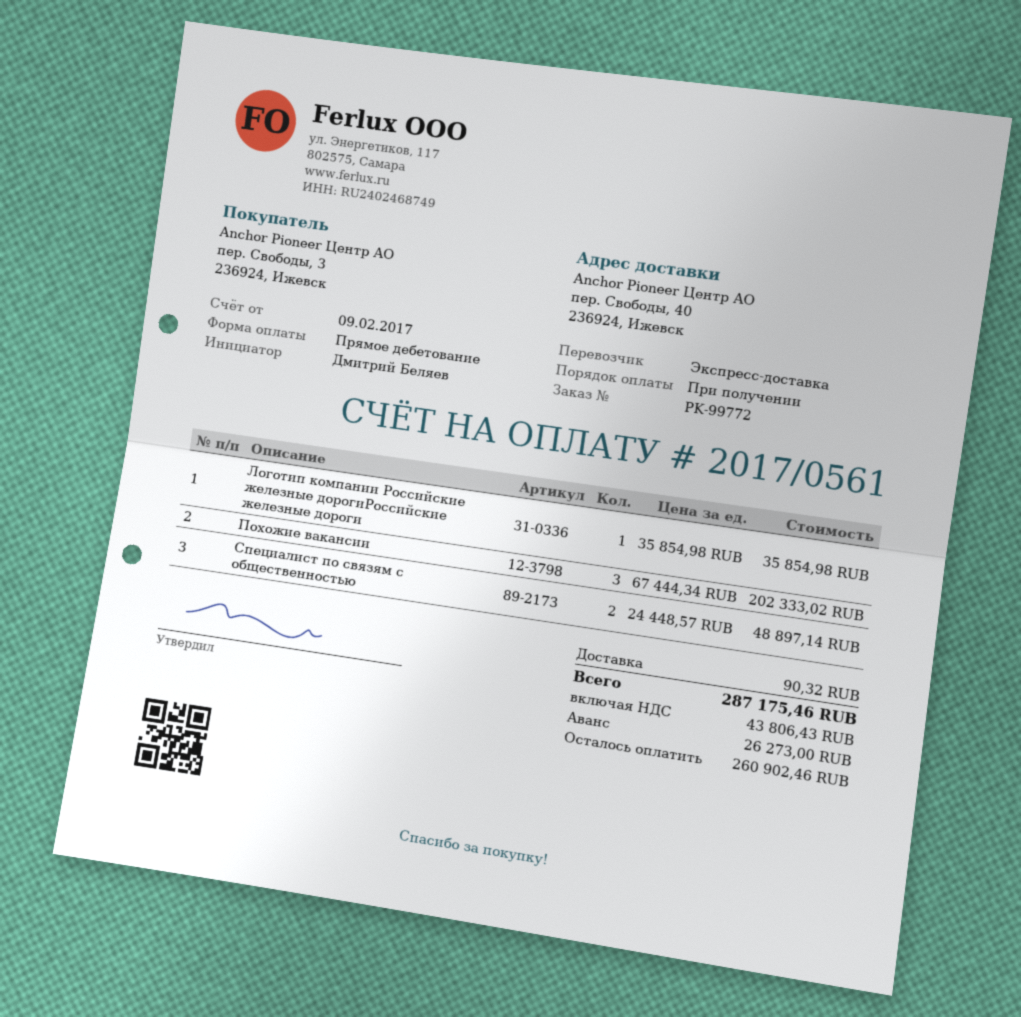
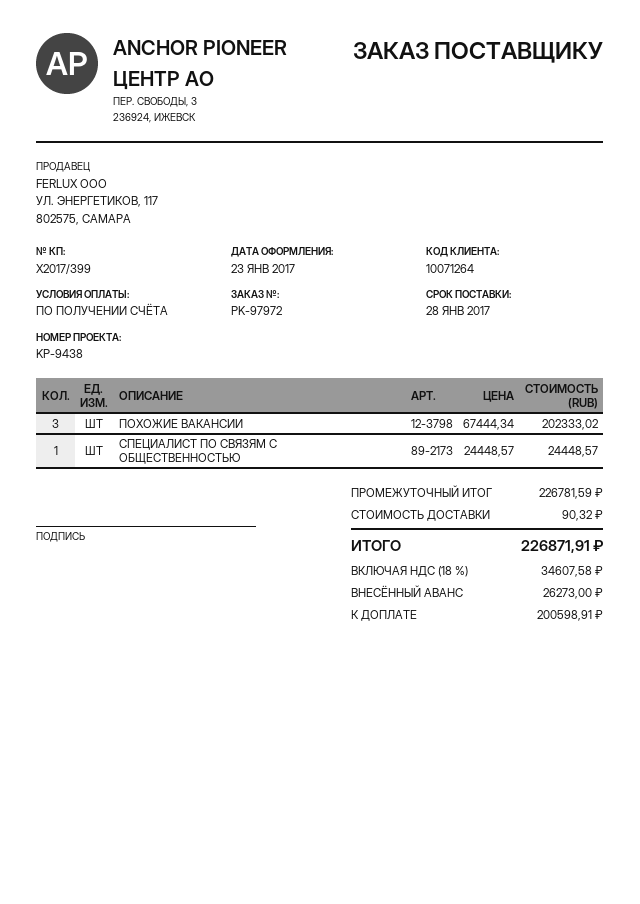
order number: PK-99772 -> PK-97972
Логотип компании Российские железные дорогиРоссийские железные дороги: 1 x 35854.98 = 35854.98 -> none
Специалист по связям с общественностью: 2 x 24448.57 = 48897.14 -> 1 x 24448.57 = 24448.57
tax: 43806.43 -> 34607.58
total: 287175.46 -> 226871.91
balance: 260902.46 -> 200598.91

